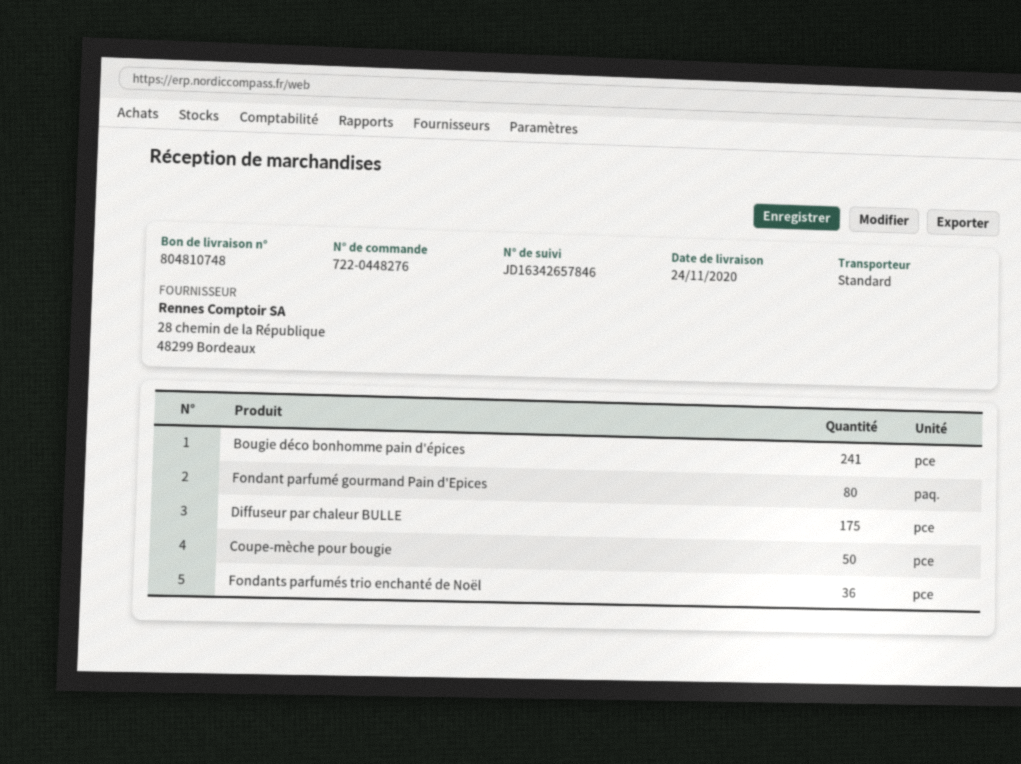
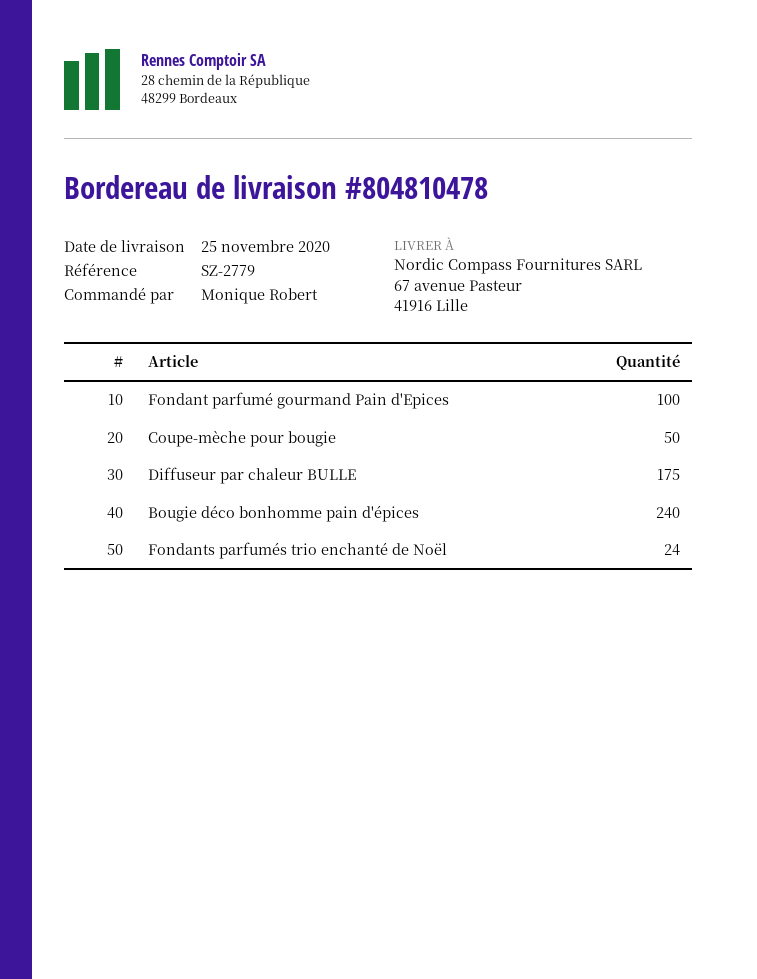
delivery note number: 804810748 -> 804810478
delivery date: 2020-11-24 -> 2020-11-25
Bougie déco bonhomme pain d'épices: 241 -> 240
Fondant parfumé gourmand Pain d'Epices: 80 -> 100
Fondants parfumés trio enchanté de Noël: 36 -> 24

